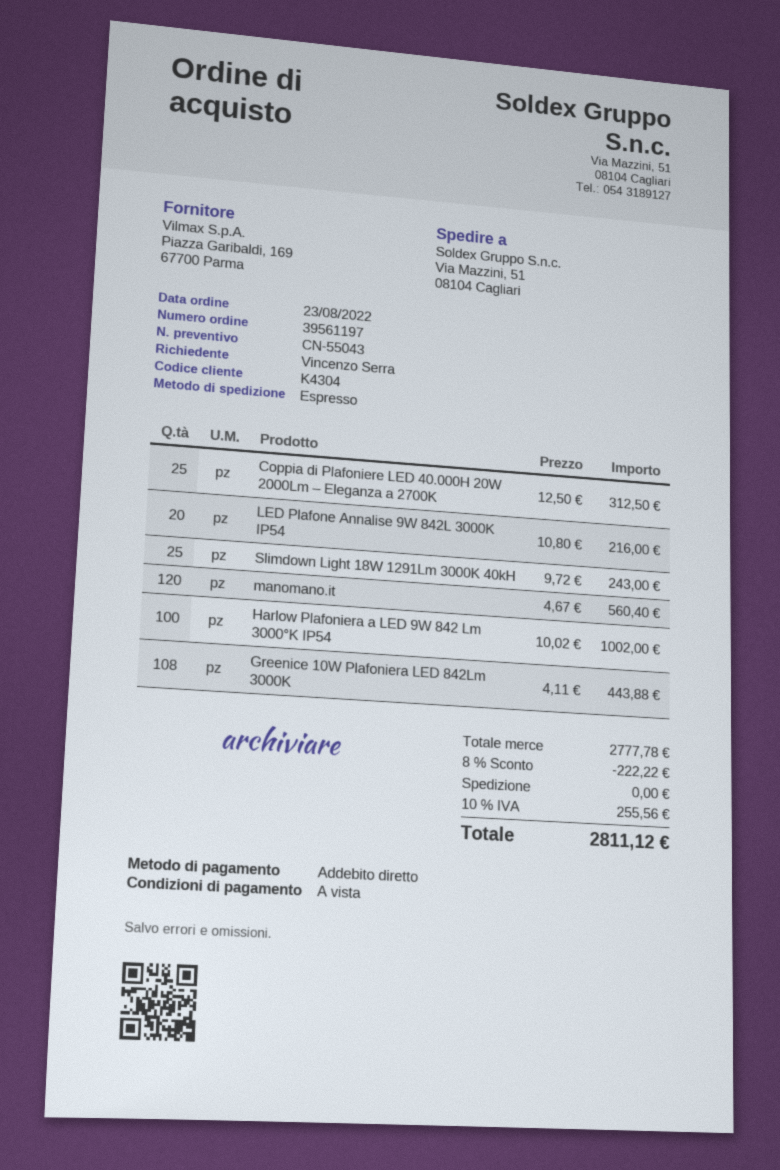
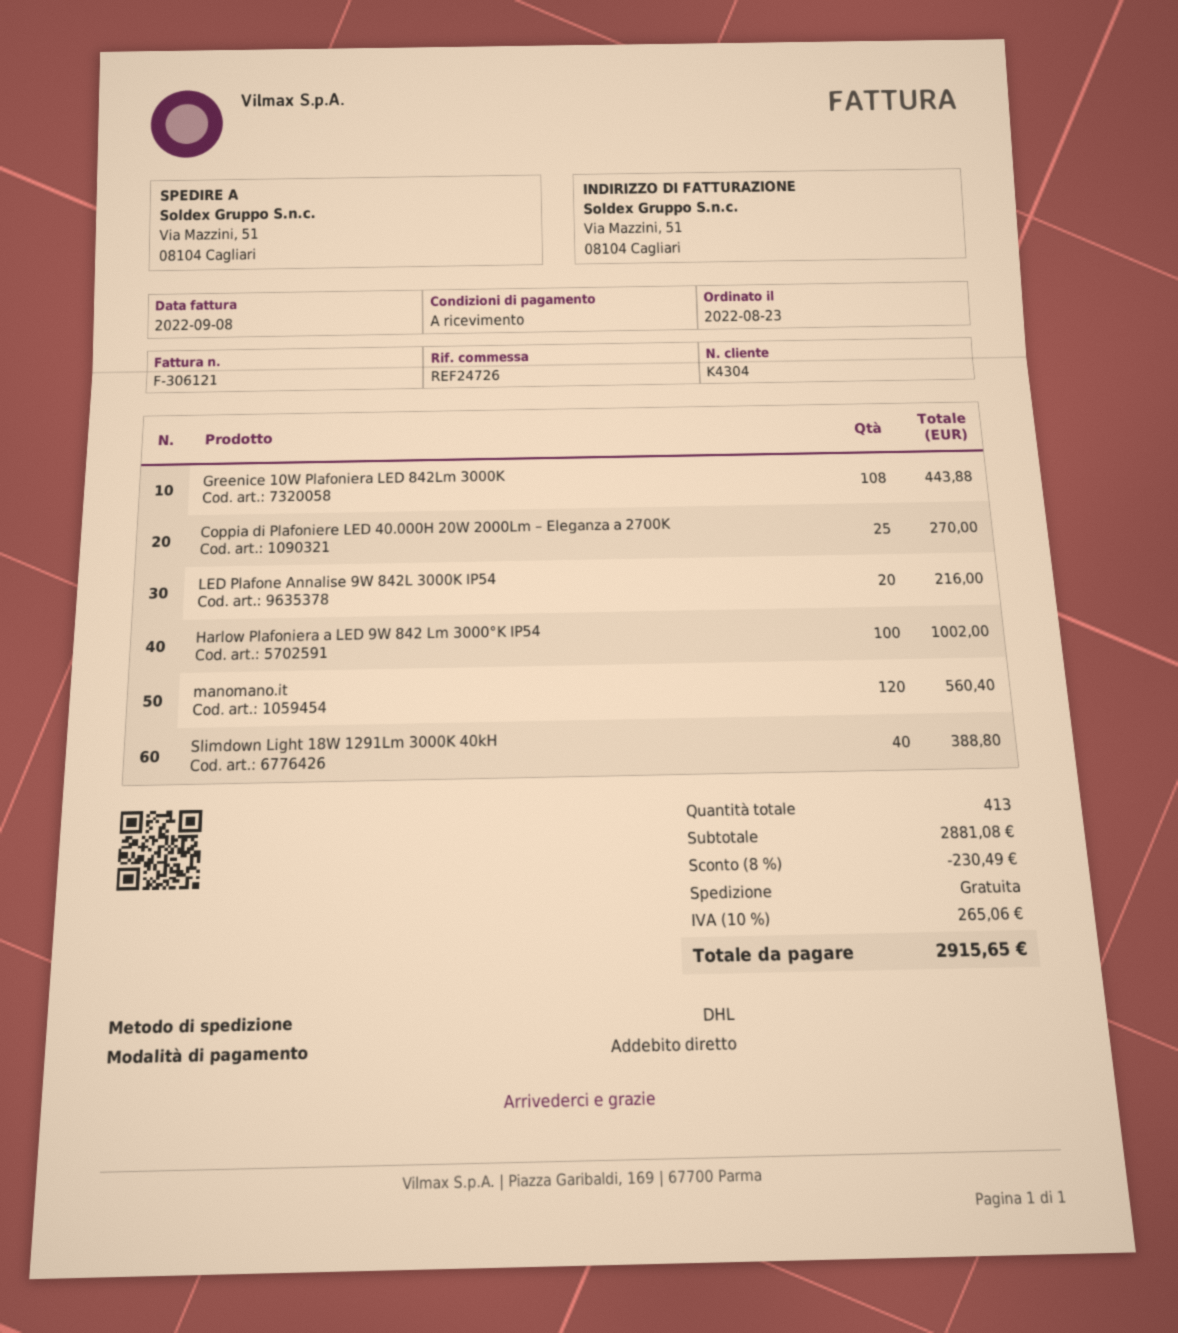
shipping method: express -> DHL
Coppia di Plafoniere LED 40.000H 20W 2000Lm – Eleganza a 2700K: 25 for 312.50 -> 25 for 270.00
Slimdown Light 18W 1291Lm 3000K 40kH: 25 for 243.00 -> 40 for 388.80
subtotal: 2777.78 -> 2881.08
discount: 8% = 222.22 -> 8% = 230.49
tax: 10% = 255.56 -> 10% = 265.06
total: 2811.12 -> 2915.65

